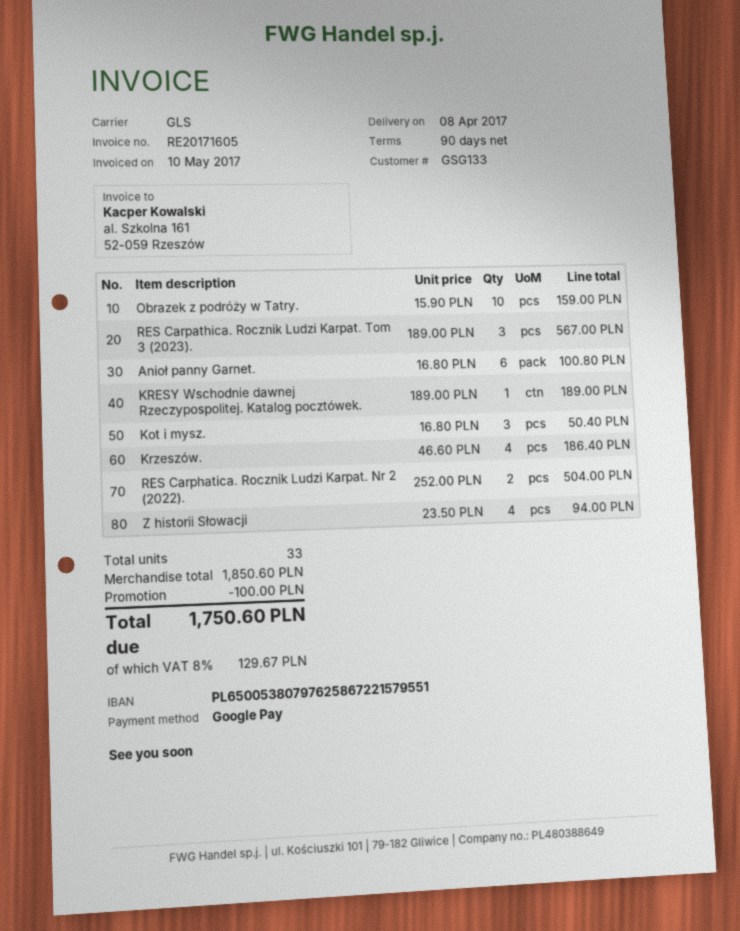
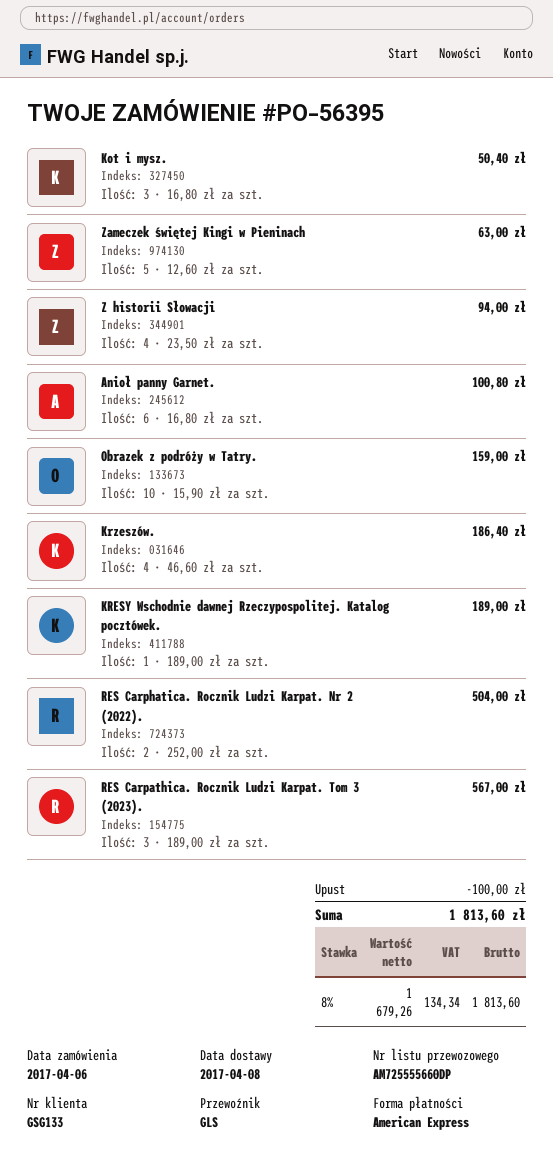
payment method: Google Pay -> American Express
Zameczek świętej Kingi w Pieninach: none -> 5 x 12.60 = 63.00
tax: 8% = 129.67 -> 8% = 134.34
total: 1750.60 -> 1813.60

